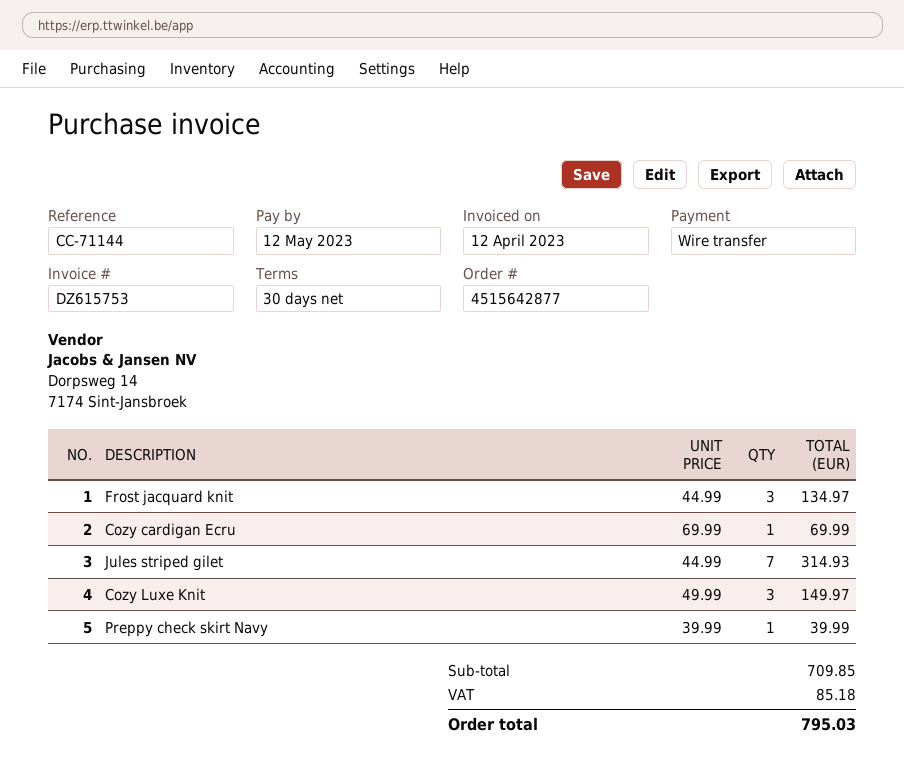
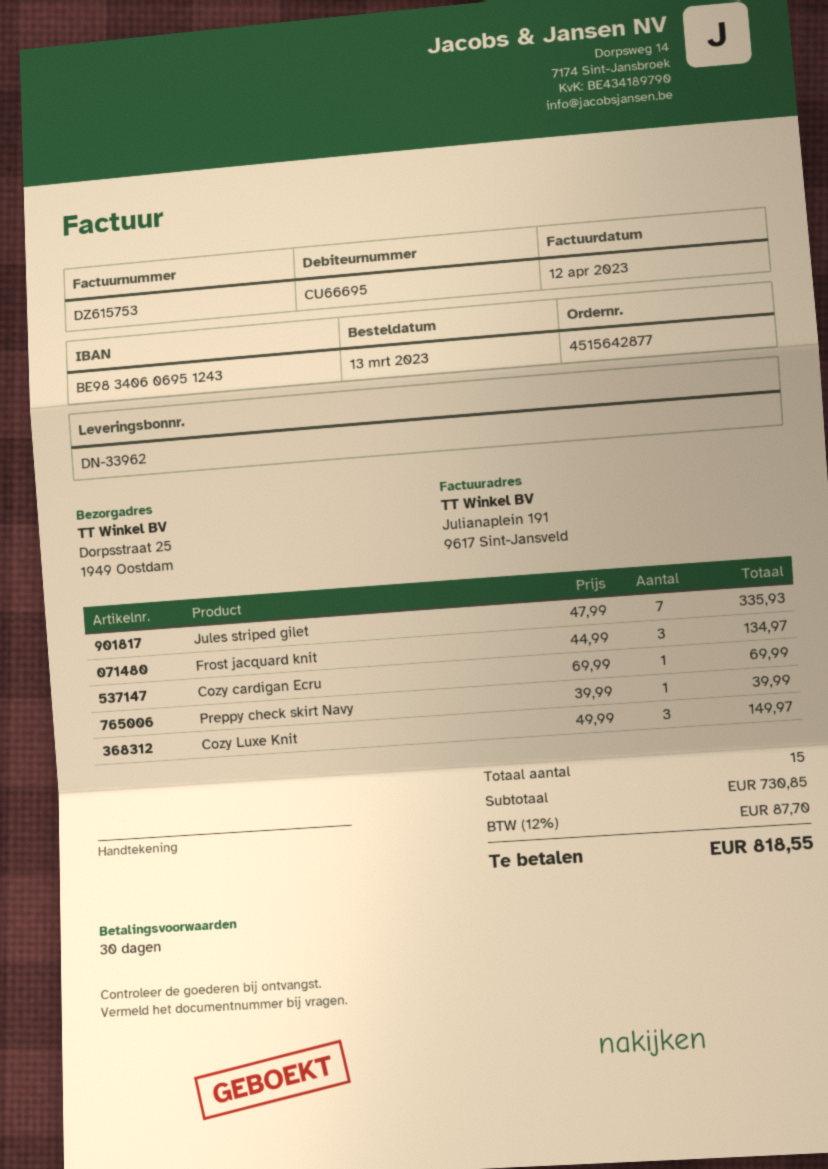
Jules striped gilet: 7 x 44.99 = 314.93 -> 7 x 47.99 = 335.93
subtotal: 709.85 -> 730.85
tax: 85.18 -> 87.70
total: 795.03 -> 818.55

